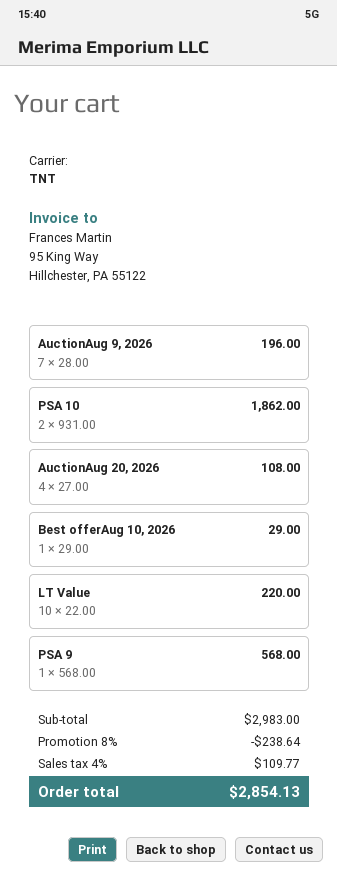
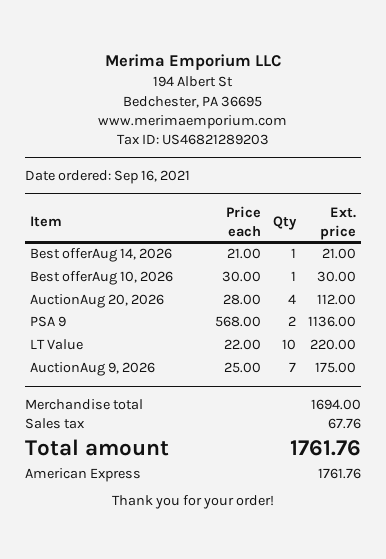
AuctionAug 9, 2026: 7 x 28.00 = 196.00 -> 7 x 25.00 = 175.00
PSA 10: 2 x 931.00 = 1862.00 -> none
AuctionAug 20, 2026: 4 x 27.00 = 108.00 -> 4 x 28.00 = 112.00
Best offerAug 10, 2026: 1 x 29.00 = 29.00 -> 1 x 30.00 = 30.00
PSA 9: 1 x 568.00 = 568.00 -> 2 x 568.00 = 1136.00
Best offerAug 14, 2026: none -> 1 x 21.00 = 21.00
subtotal: 2983.00 -> 1694.00
discount: 8% = 238.64 -> none
tax: 109.77 -> 67.76
total: 2854.13 -> 1761.76

